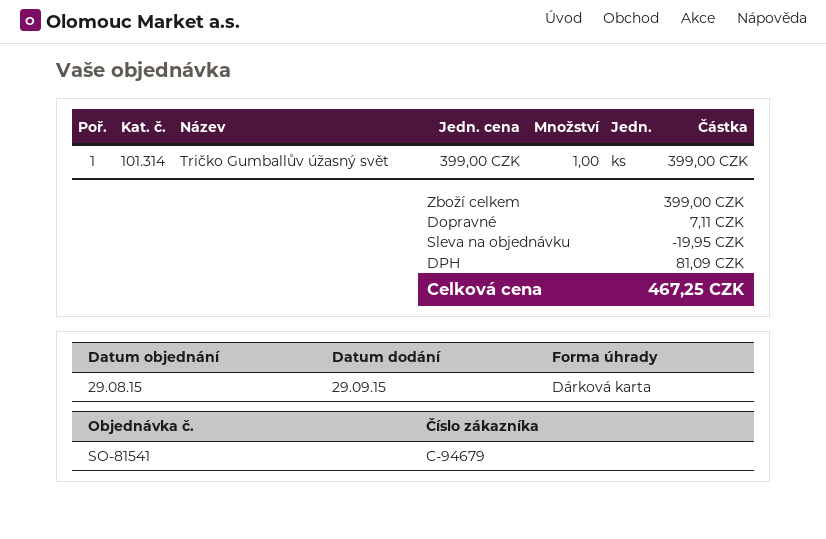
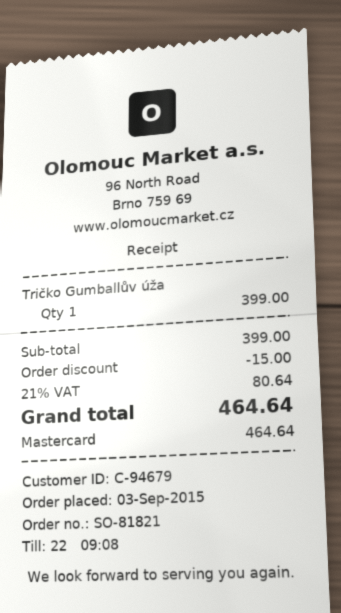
order number: SO-81541 -> SO-81821
order date: 2015-08-29 -> 2015-09-03
payment method: gift card -> Mastercard
discount: 19.95 -> 15.00
shipping: 7.11 -> none
tax: 81.09 -> 80.64
total: 467.25 -> 464.64

